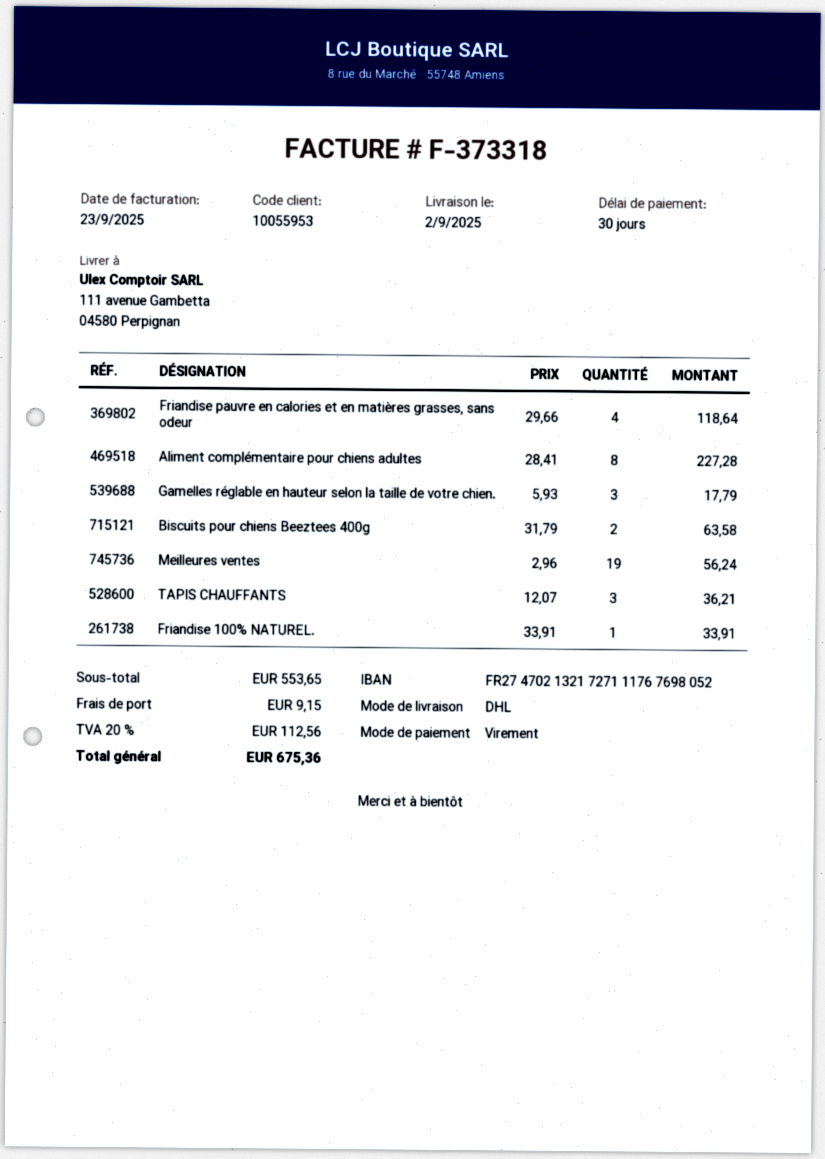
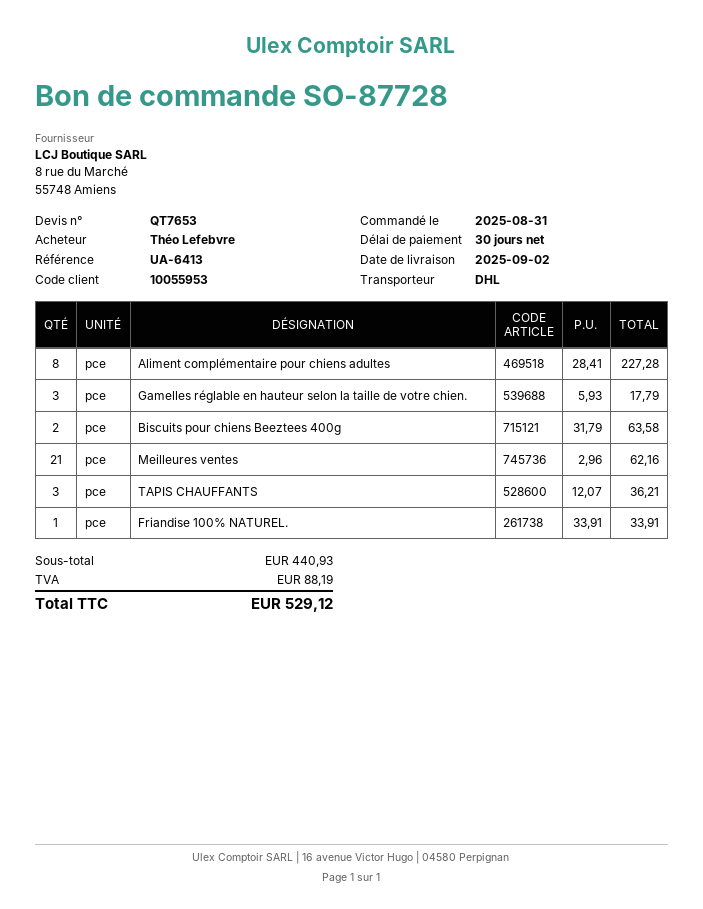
Friandise pauvre en calories et en matières grasses, sans odeur: 4 x 29.66 = 118.64 -> none
Meilleures ventes: 19 x 2.96 = 56.24 -> 21 x 2.96 = 62.16
subtotal: 553.65 -> 440.93
shipping: 9.15 -> none
tax: 112.56 -> 88.19
total: 675.36 -> 529.12

